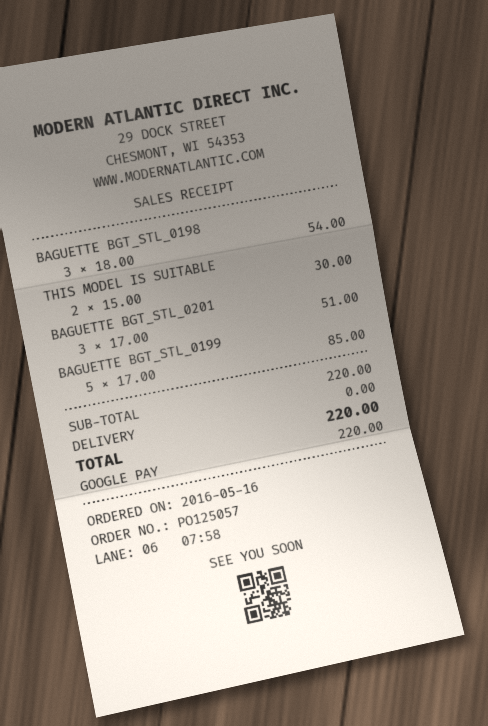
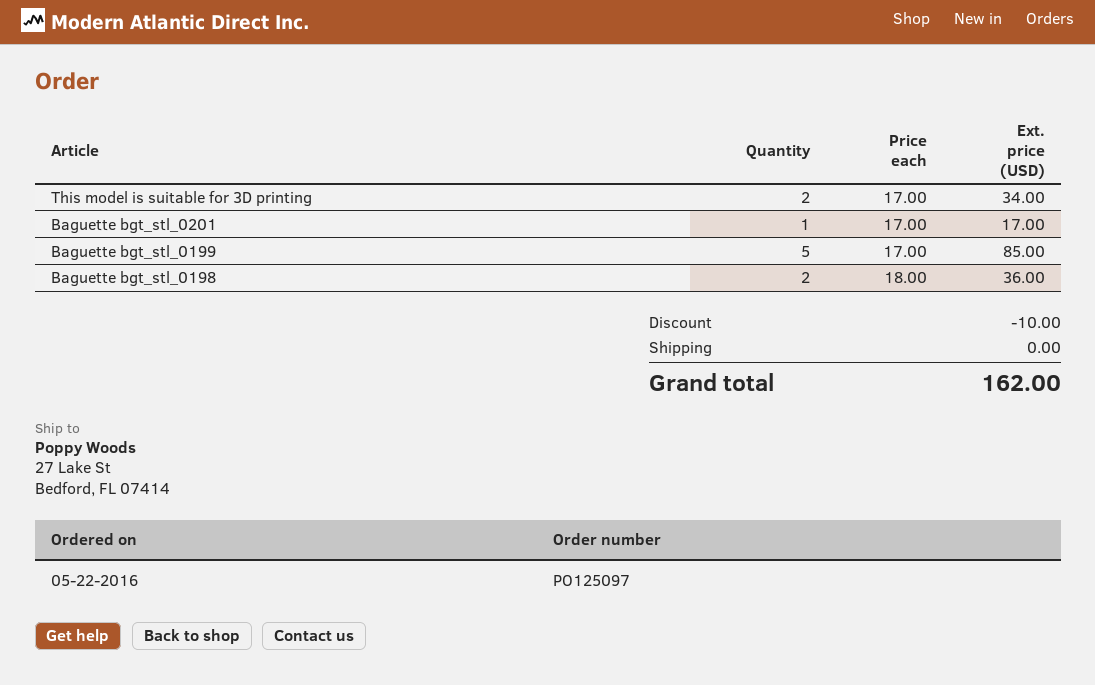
order number: PO125057 -> PO125097
order date: 2016-05-16 -> 2016-05-22
BAGUETTE BGT_STL_0198: 3 x 18.00 = 54.00 -> 2 x 18.00 = 36.00
THIS MODEL IS SUITABLE: 2 x 15.00 = 30.00 -> 2 x 17.00 = 34.00
BAGUETTE BGT_STL_0201: 3 x 17.00 = 51.00 -> 1 x 17.00 = 17.00
discount: none -> 10.00
total: 220.00 -> 162.00

